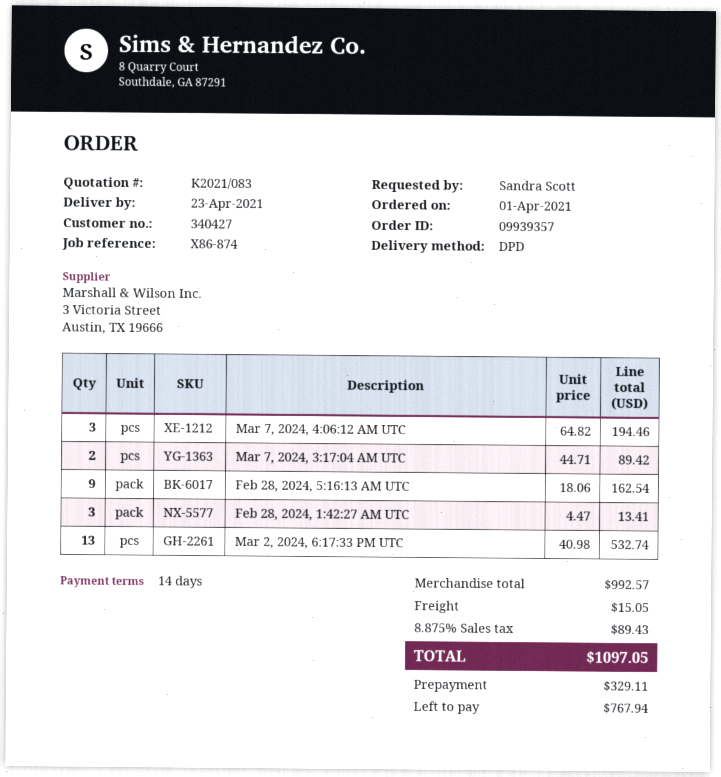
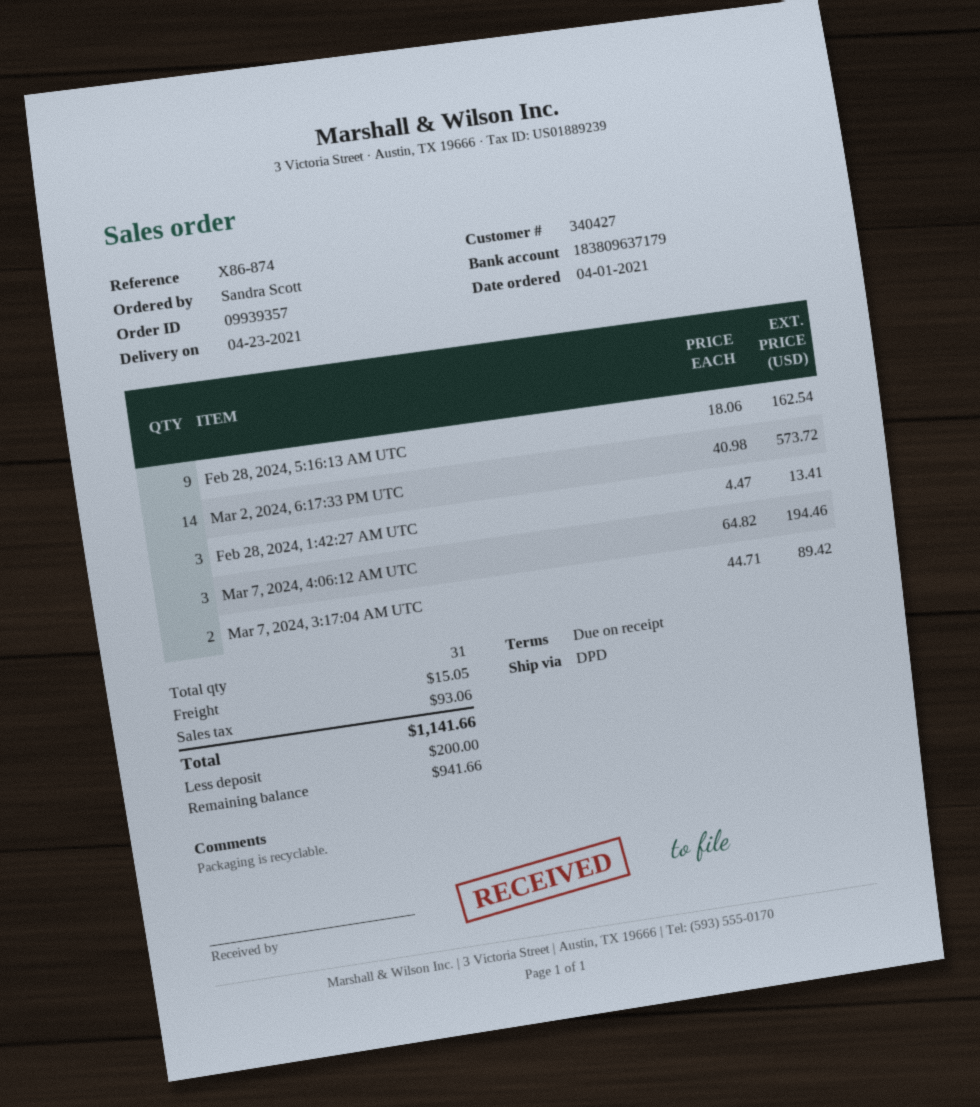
payment terms: 14 days -> on receipt
Mar 2, 2024, 6:17:33 PM UTC: 13 x 40.98 = 532.74 -> 14 x 40.98 = 573.72
tax: 89.43 -> 93.06
total: 1097.05 -> 1141.66
deposit: 329.11 -> 200.00
balance: 767.94 -> 941.66

